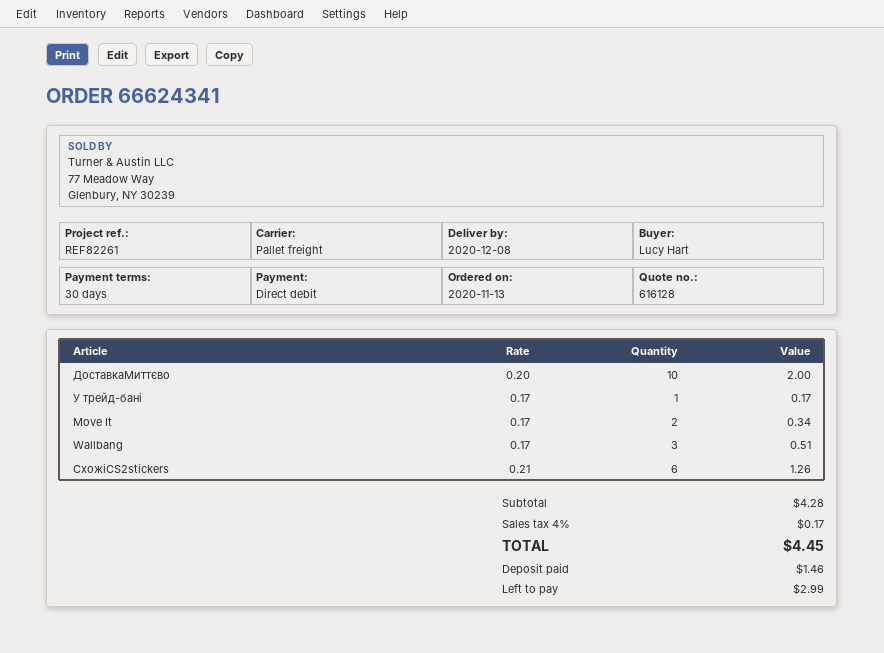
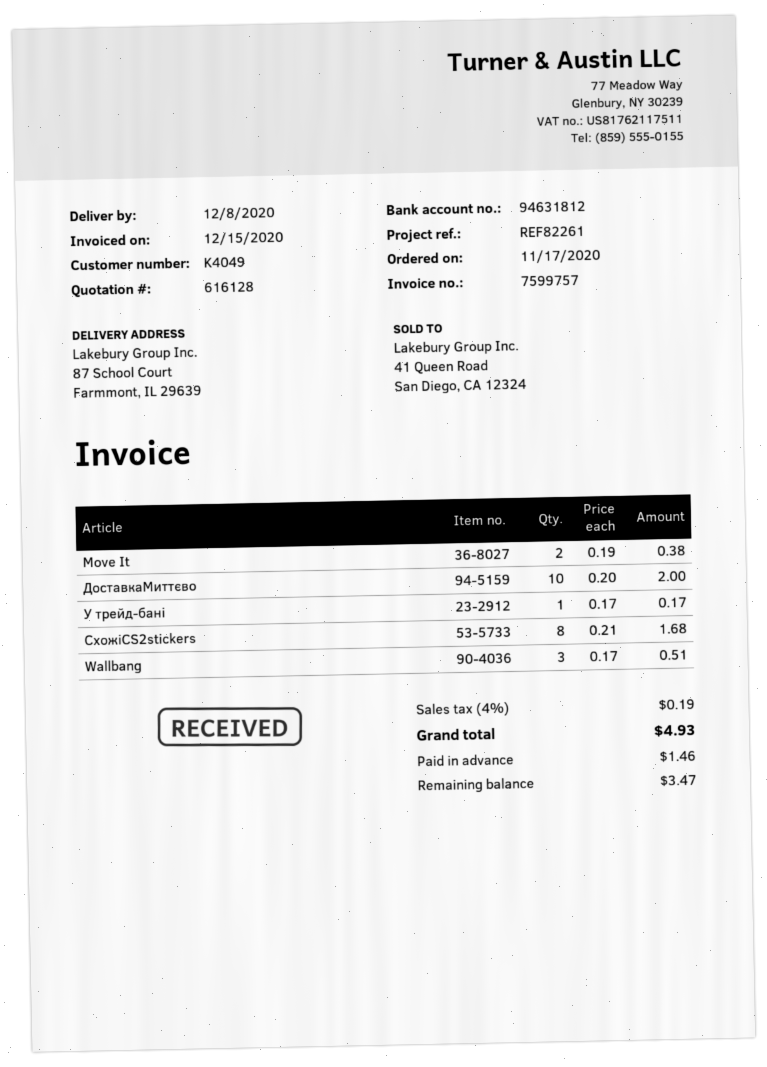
order date: 2020-11-13 -> 2020-11-17
Move It: 2 x 0.17 = 0.34 -> 2 x 0.19 = 0.38
СхожіCS2stickers: 6 x 0.21 = 1.26 -> 8 x 0.21 = 1.68
tax: 4% = 0.17 -> 4% = 0.19
total: 4.45 -> 4.93
balance: 2.99 -> 3.47

